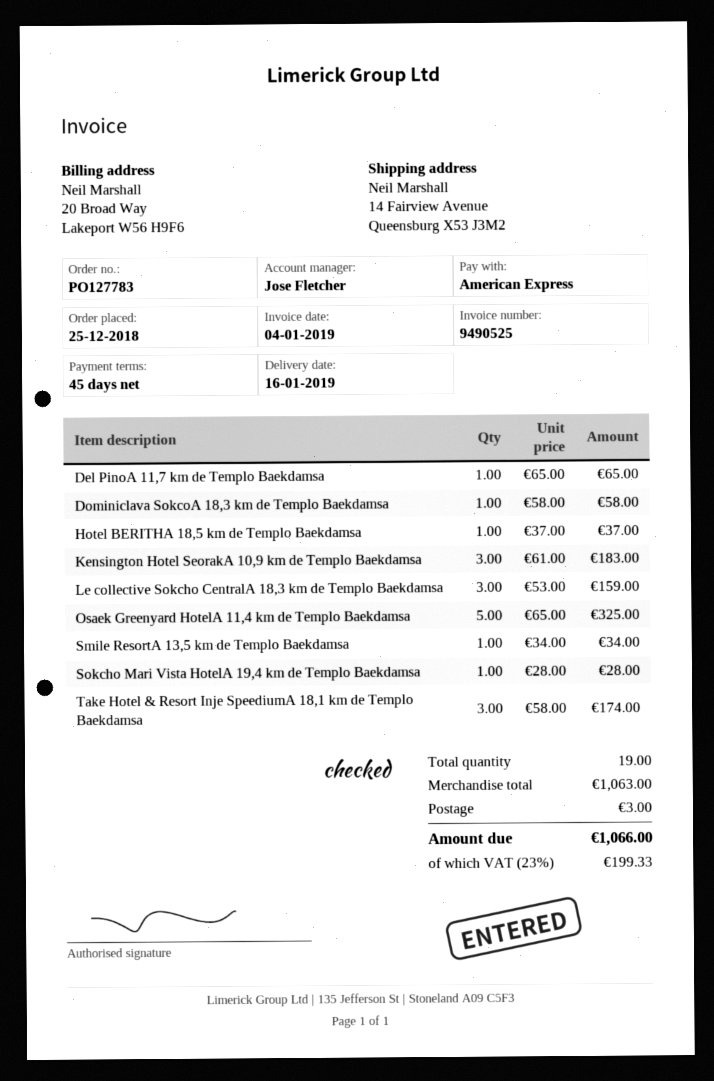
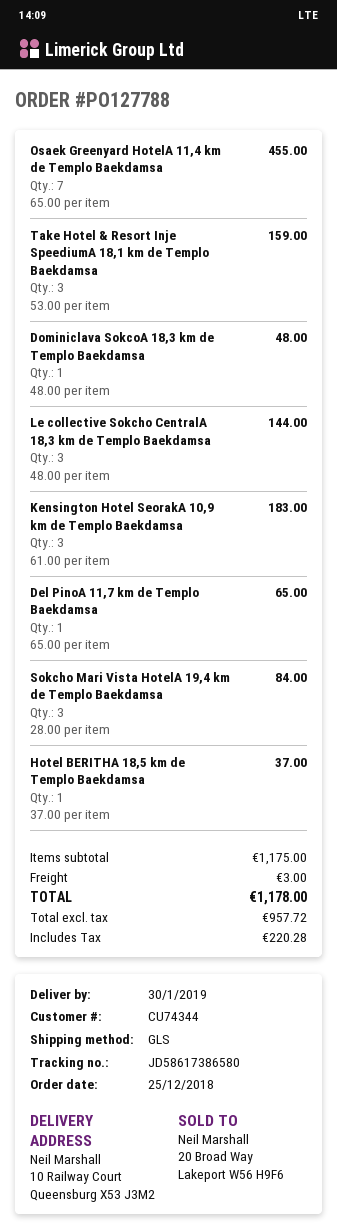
order number: PO127783 -> PO127788
delivery date: 2019-01-16 -> 2019-01-30
ship to: 14 Fairview Avenue, Queensburg X53 J3M2 -> 10 Railway Court, Queensburg X53 J3M2
Dominiclava SokcoA 18,3 km de Templo Baekdamsa: 1 x 58.00 = 58.00 -> 1 x 48.00 = 48.00
Le collective Sokcho CentralA 18,3 km de Templo Baekdamsa: 3 x 53.00 = 159.00 -> 3 x 48.00 = 144.00
Osaek Greenyard HotelA 11,4 km de Templo Baekdamsa: 5 x 65.00 = 325.00 -> 7 x 65.00 = 455.00
Smile ResortA 13,5 km de Templo Baekdamsa: 1 x 34.00 = 34.00 -> none
Sokcho Mari Vista HotelA 19,4 km de Templo Baekdamsa: 1 x 28.00 = 28.00 -> 3 x 28.00 = 84.00
Take Hotel & Resort Inje SpeediumA 18,1 km de Templo Baekdamsa: 3 x 58.00 = 174.00 -> 3 x 53.00 = 159.00
subtotal: 1063.00 -> 1175.00
tax: 199.33 -> 220.28
total: 1066.00 -> 1178.00

